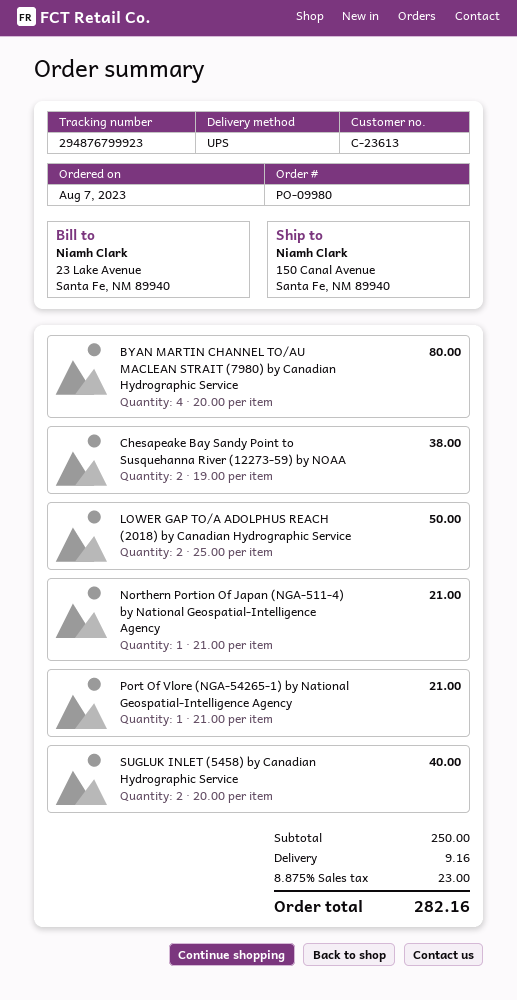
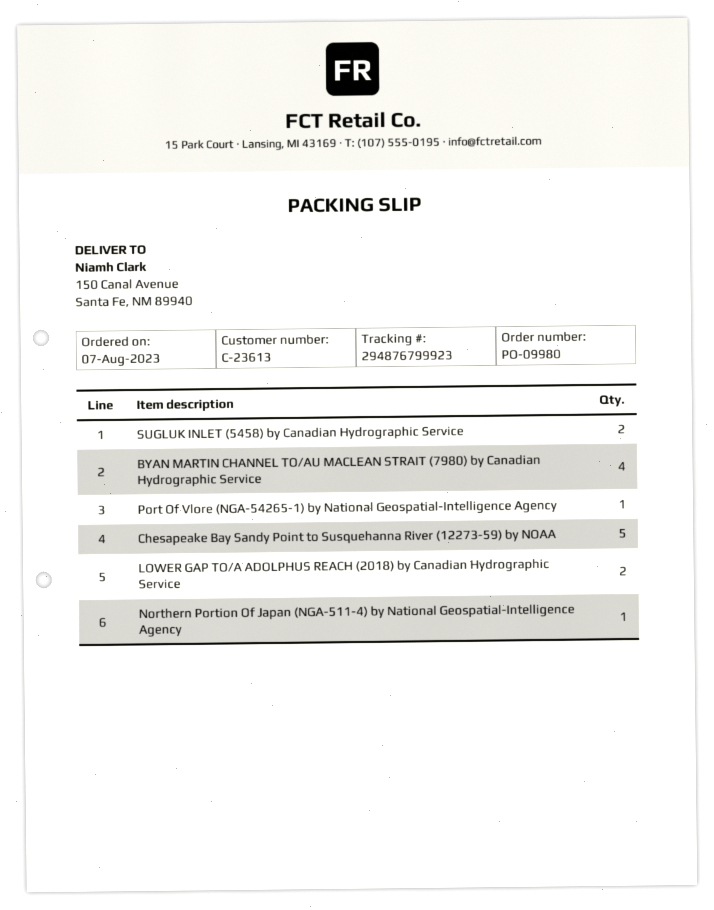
Chesapeake Bay Sandy Point to Susquehanna River (12273-59) by NOAA: 2 -> 5

